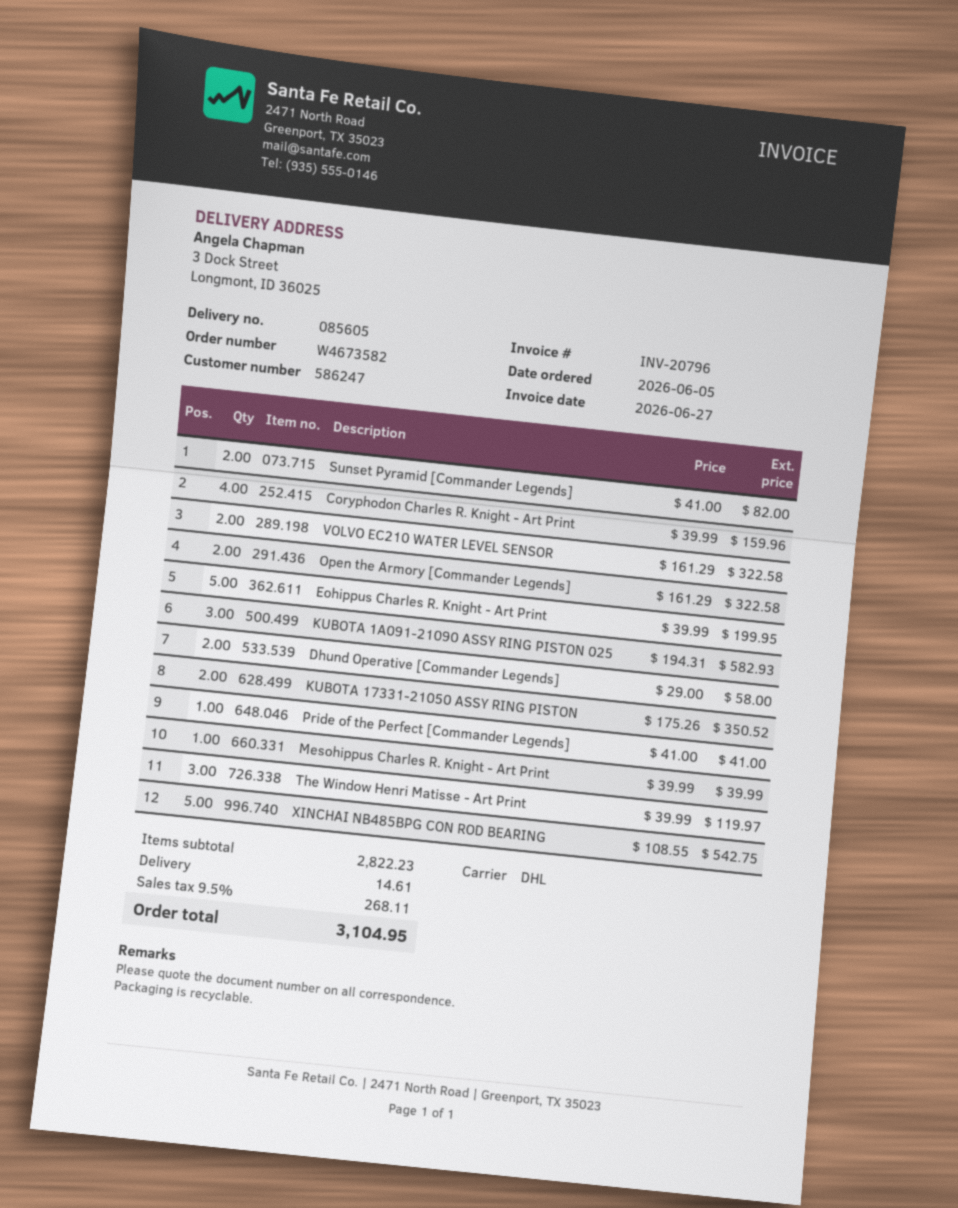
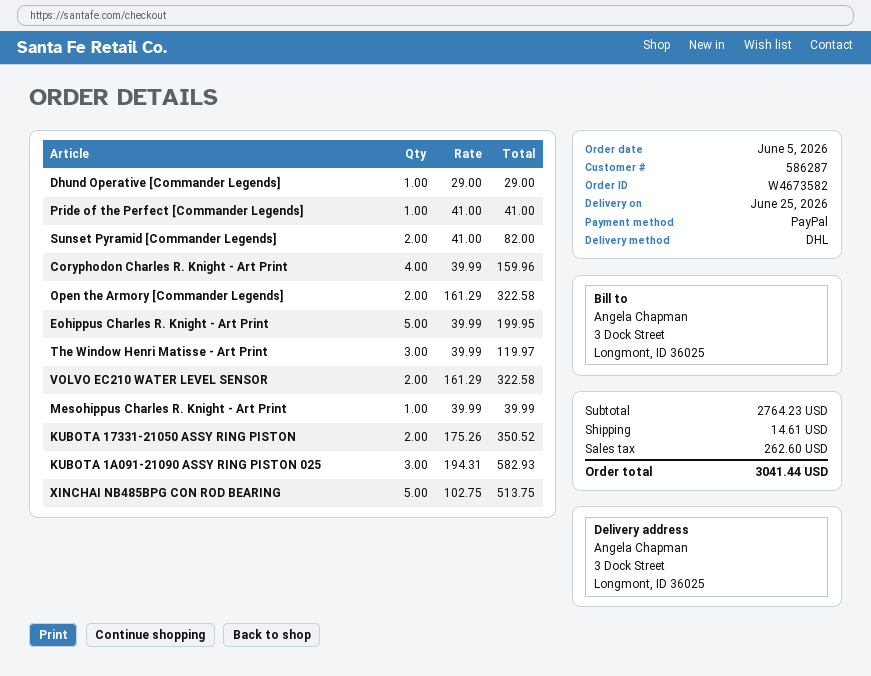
customer number: 586247 -> 586287
Dhund Operative [Commander Legends]: 2 x 29.00 = 58.00 -> 1 x 29.00 = 29.00
XINCHAI NB485BPG CON ROD BEARING: 5 x 108.55 = 542.75 -> 5 x 102.75 = 513.75
subtotal: 2822.23 -> 2764.23
tax: 268.11 -> 262.60
total: 3104.95 -> 3041.44

